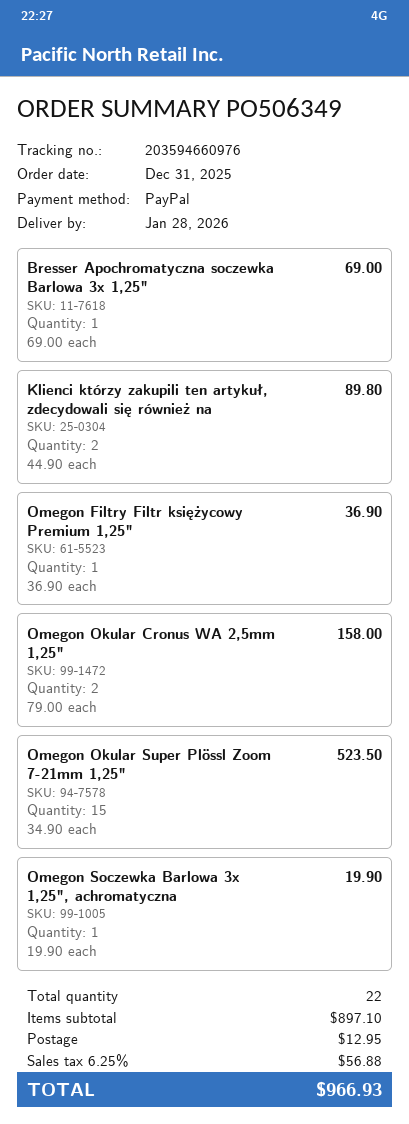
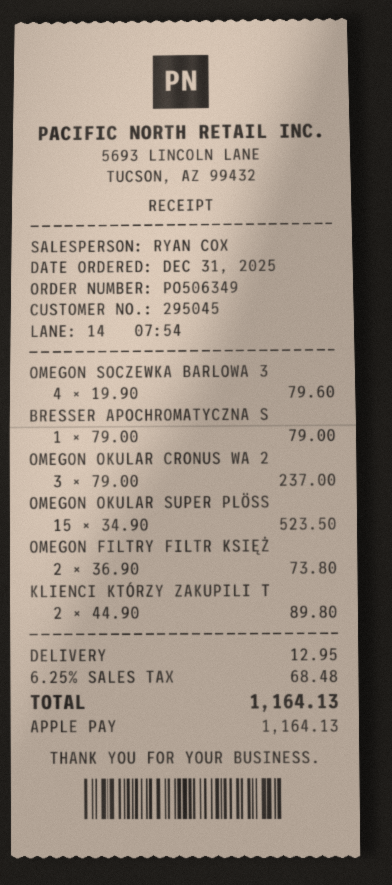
payment method: PayPal -> Apple Pay
Bresser Apochromatyczna soczewka Barlowa 3x 1,25": 1 x 69.00 = 69.00 -> 1 x 79.00 = 79.00
Omegon Filtry Filtr księżycowy Premium 1,25": 1 x 36.90 = 36.90 -> 2 x 36.90 = 73.80
Omegon Okular Cronus WA 2,5mm 1,25": 2 x 79.00 = 158.00 -> 3 x 79.00 = 237.00
Omegon Soczewka Barlowa 3x 1,25", achromatyczna: 1 x 19.90 = 19.90 -> 4 x 19.90 = 79.60
tax: 6.25% = 56.88 -> 6.25% = 68.48
total: 966.93 -> 1164.13

